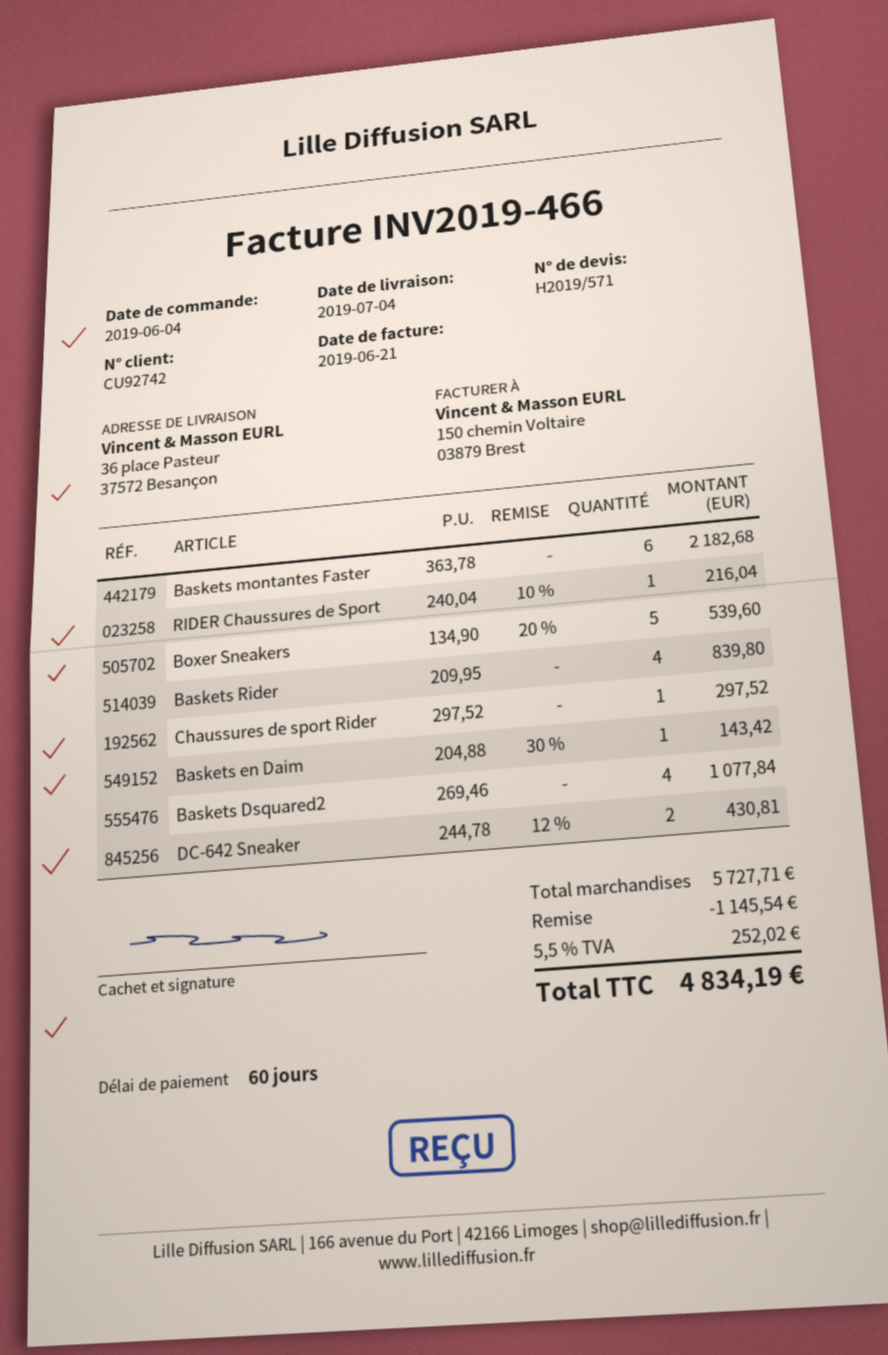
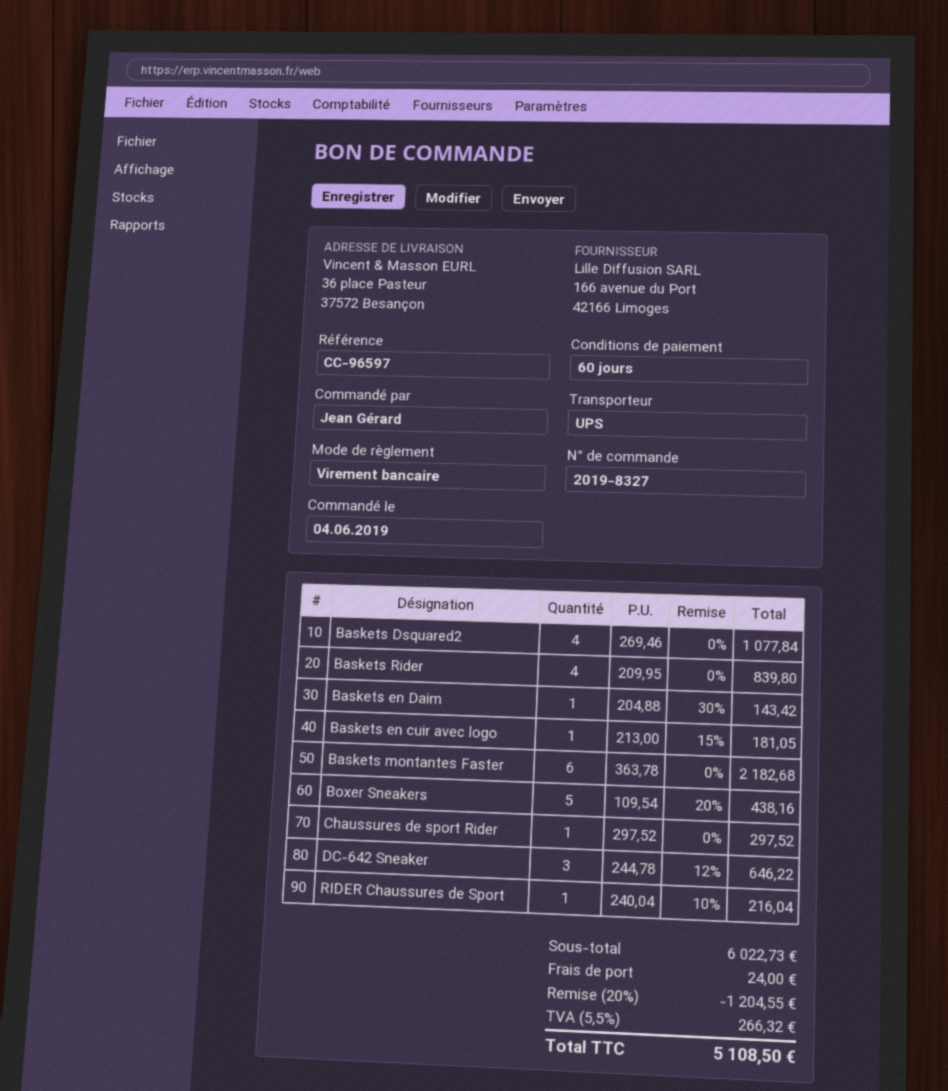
Boxer Sneakers: 5 x 134.90 - 20% = 539.60 -> 5 x 109.54 - 20% = 438.16
DC-642 Sneaker: 2 x 244.78 - 12% = 430.81 -> 3 x 244.78 - 12% = 646.22
Baskets en cuir avec logo: none -> 1 x 213.00 - 15% = 181.05
subtotal: 5727.71 -> 6022.73
discount: 1145.54 -> 1204.55
shipping: none -> 24.00
tax: 5.5% = 252.02 -> 5.5% = 266.32
total: 4834.19 -> 5108.50

